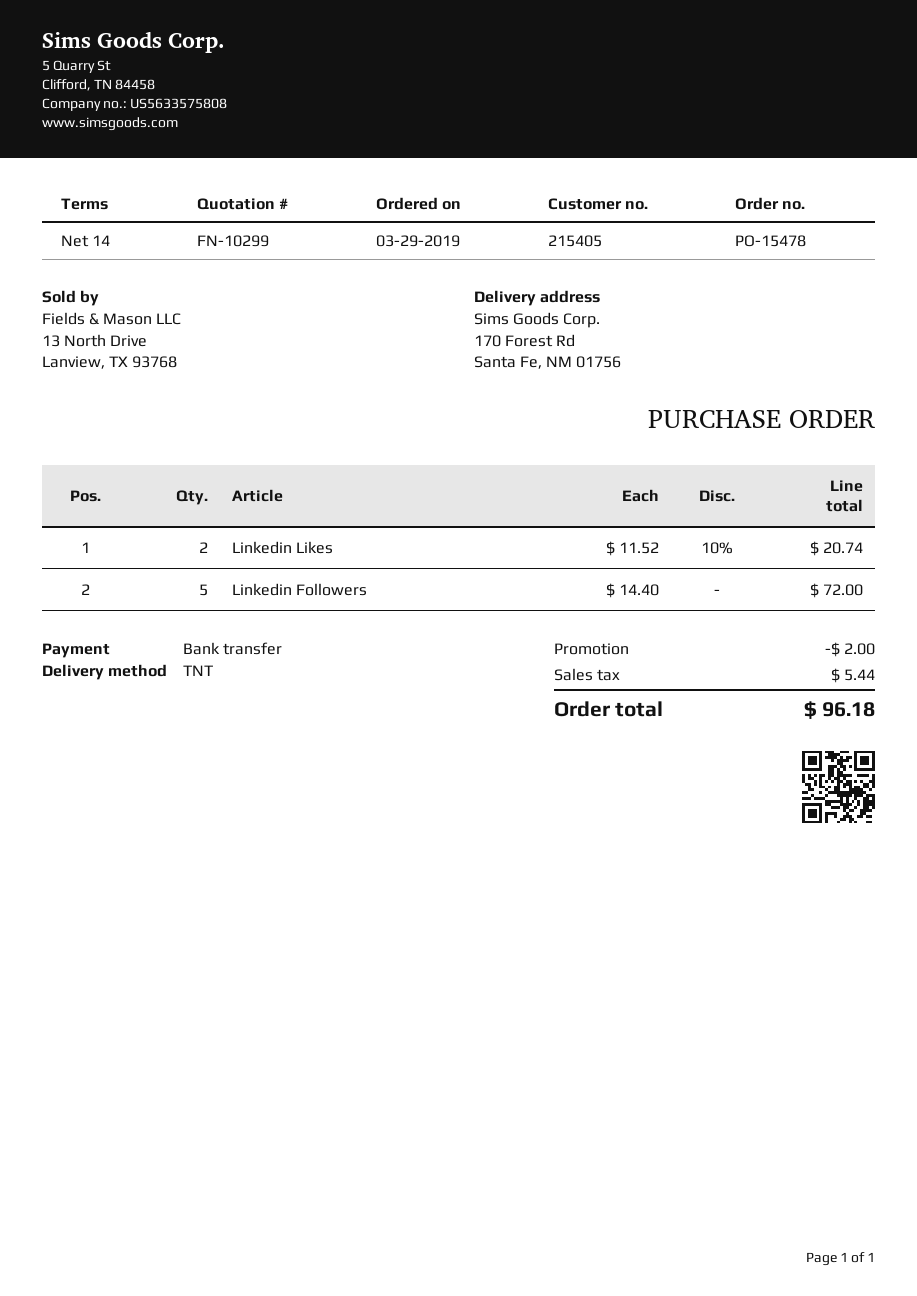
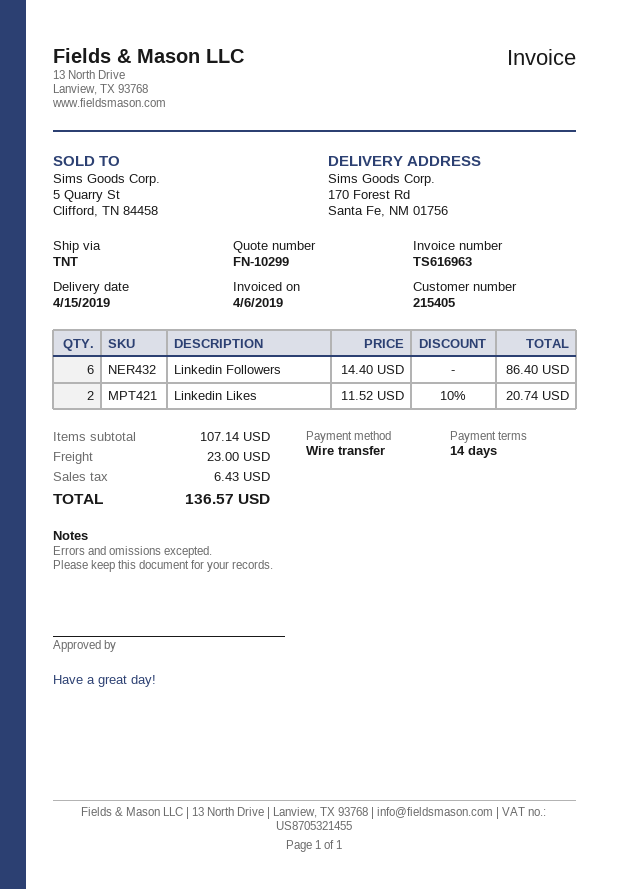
Linkedin Followers: 5 x 14.40 = 72.00 -> 6 x 14.40 = 86.40
discount: 2.00 -> none
shipping: none -> 23.00
tax: 5.44 -> 6.43
total: 96.18 -> 136.57

